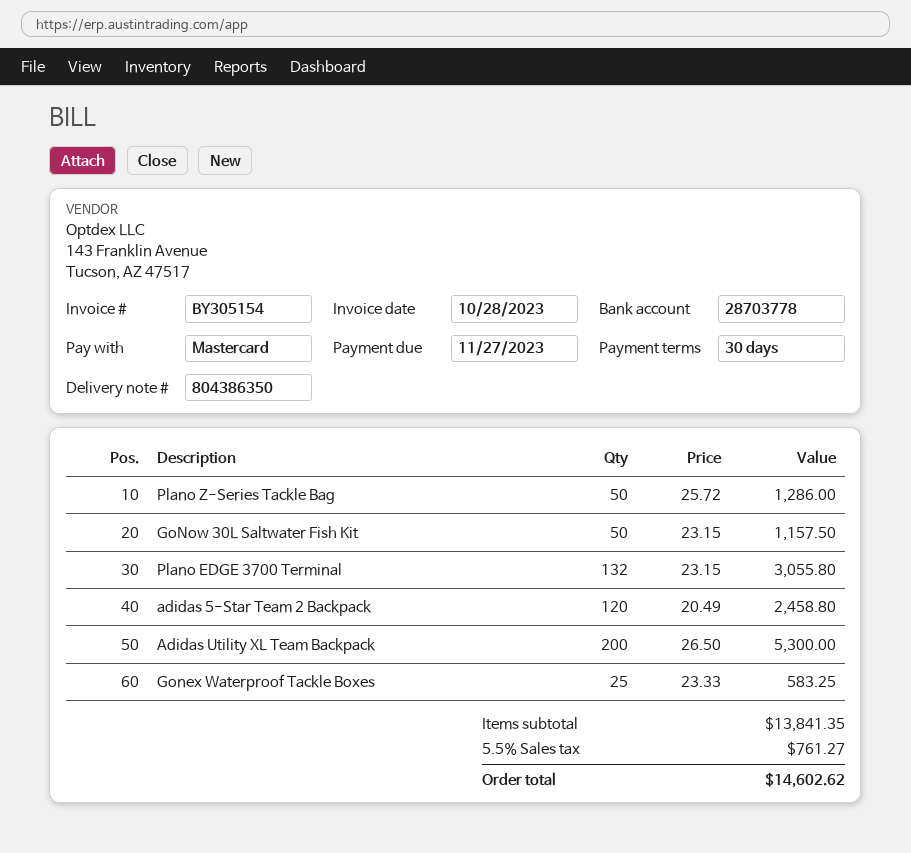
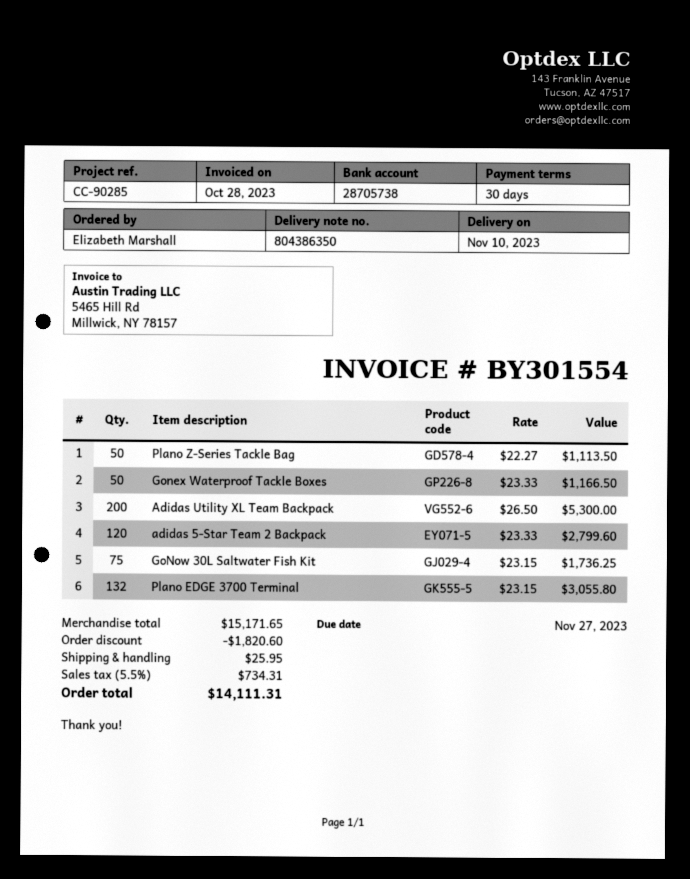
invoice number: BY305154 -> BY301554
bank account: 28703778 -> 28705738
Plano Z-Series Tackle Bag: 50 x 25.72 = 1286.00 -> 50 x 22.27 = 1113.50
GoNow 30L Saltwater Fish Kit: 50 x 23.15 = 1157.50 -> 75 x 23.15 = 1736.25
adidas 5-Star Team 2 Backpack: 120 x 20.49 = 2458.80 -> 120 x 23.33 = 2799.60
Gonex Waterproof Tackle Boxes: 25 x 23.33 = 583.25 -> 50 x 23.33 = 1166.50
subtotal: 13841.35 -> 15171.65
discount: none -> 1820.60
shipping: none -> 25.95
tax: 5.5% = 761.27 -> 5.5% = 734.31
total: 14602.62 -> 14111.31

